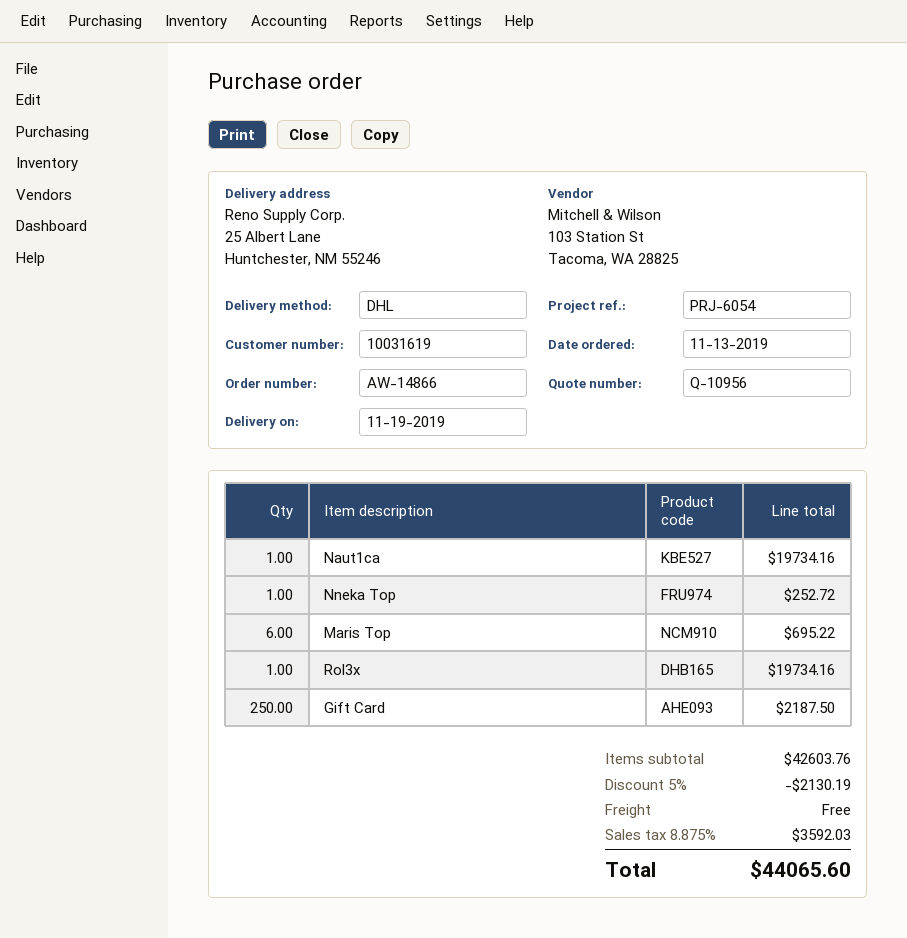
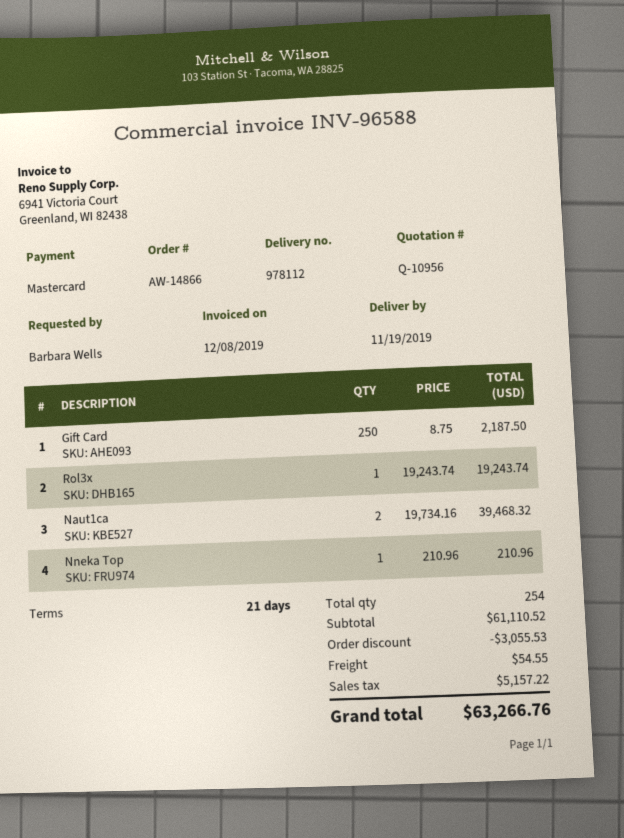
Naut1ca: 1 for 19734.16 -> 2 for 39468.32
Nneka Top: 1 for 252.72 -> 1 for 210.96
Maris Top: 6 for 695.22 -> none
Rol3x: 1 for 19734.16 -> 1 for 19243.74
subtotal: 42603.76 -> 61110.52
discount: 2130.19 -> 3055.53
shipping: 0.00 -> 54.55
tax: 3592.03 -> 5157.22
total: 44065.60 -> 63266.76

